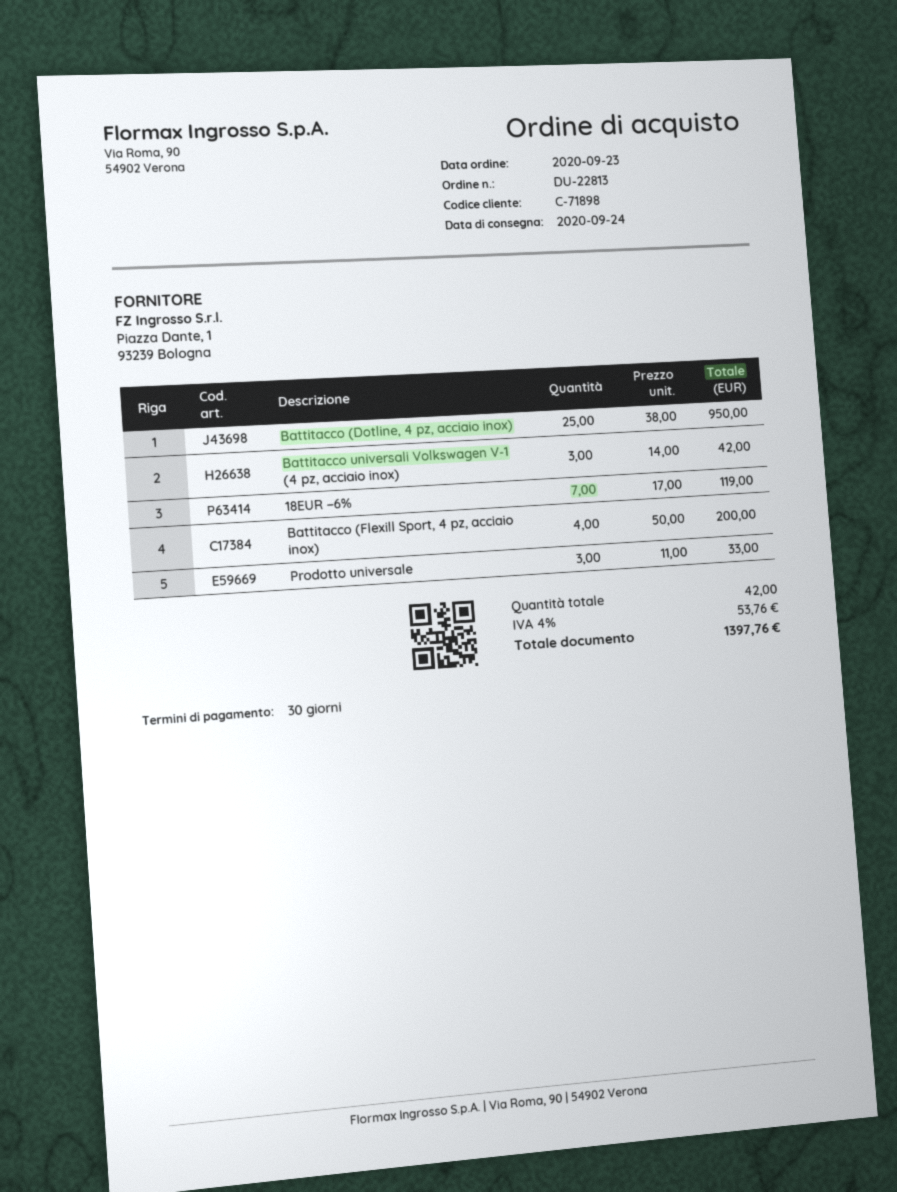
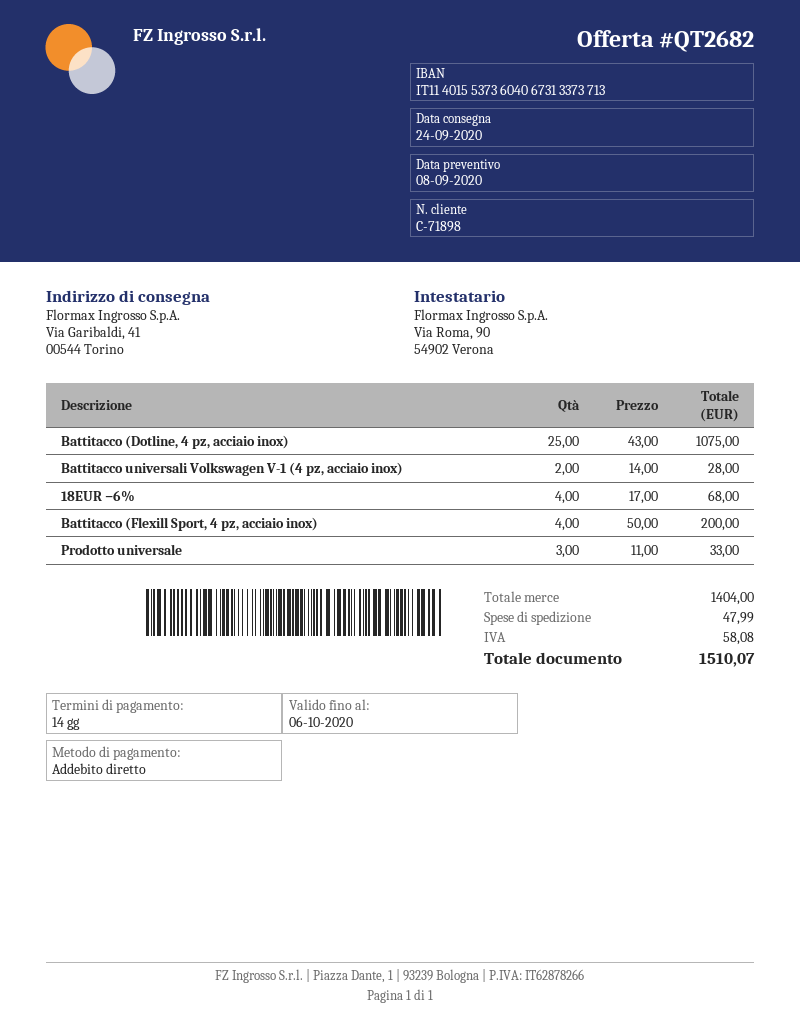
payment terms: 30 days -> 14 days
Battitacco (Dotline, 4 pz, acciaio inox): 25 x 38.00 = 950.00 -> 25 x 43.00 = 1075.00
Battitacco universali Volkswagen V-1 (4 pz, acciaio inox): 3 x 14.00 = 42.00 -> 2 x 14.00 = 28.00
18EUR −6%: 7 x 17.00 = 119.00 -> 4 x 17.00 = 68.00
shipping: none -> 47.99
tax: 53.76 -> 58.08
total: 1397.76 -> 1510.07

